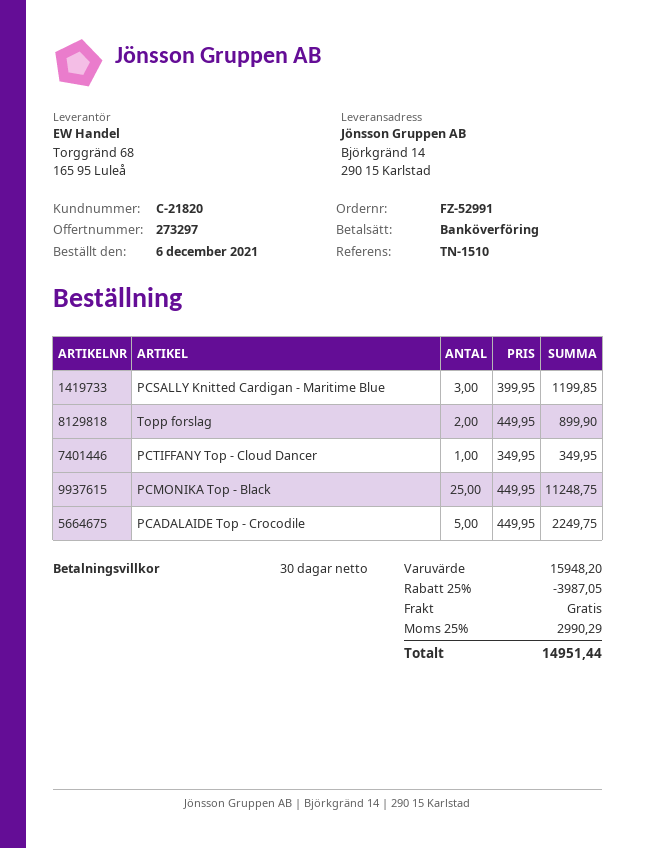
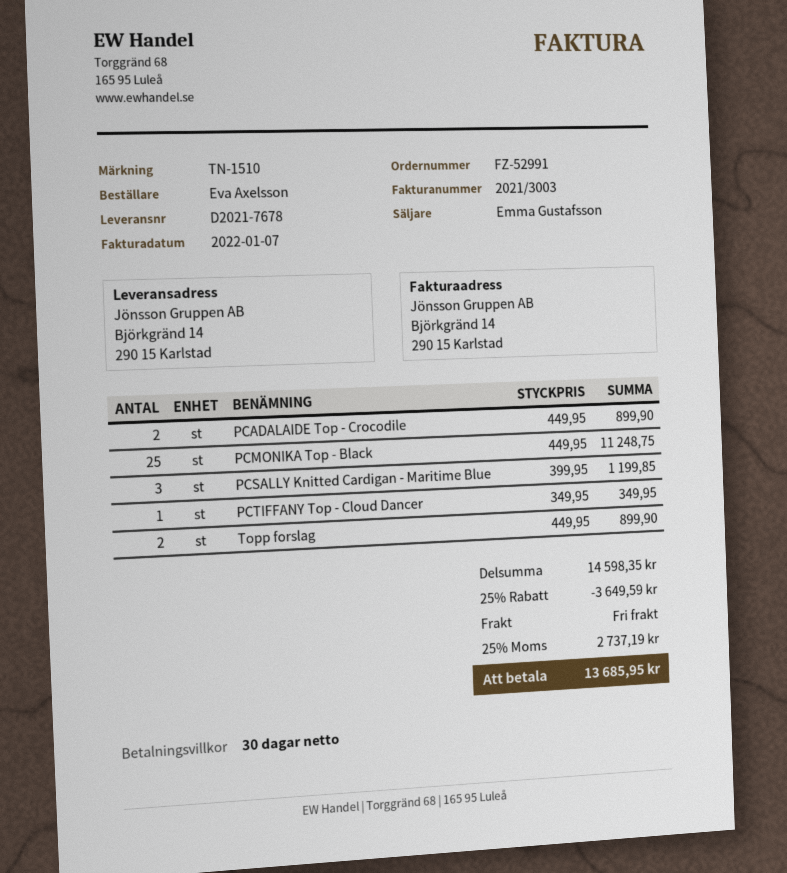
PCADALAIDE Top - Crocodile: 5 x 449.95 = 2249.75 -> 2 x 449.95 = 899.90
subtotal: 15948.20 -> 14598.35
discount: 25% = 3987.05 -> 25% = 3649.59
tax: 25% = 2990.29 -> 25% = 2737.19
total: 14951.44 -> 13685.95

